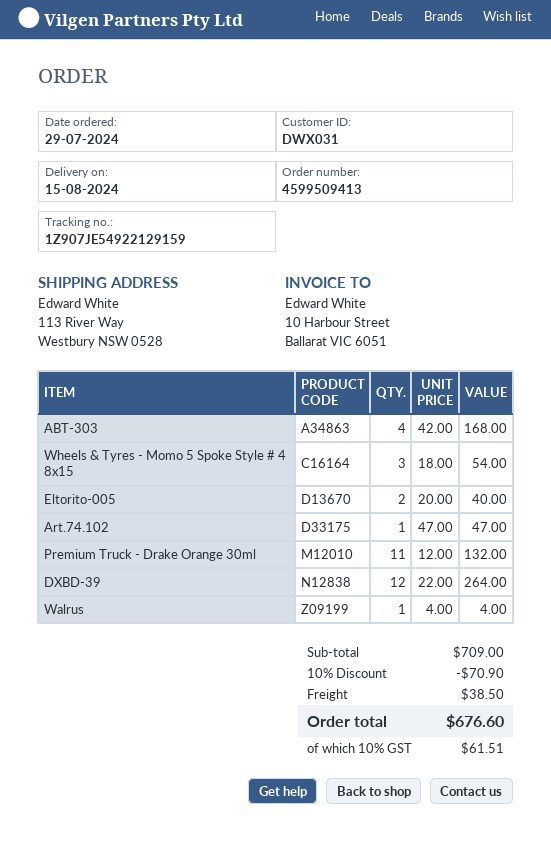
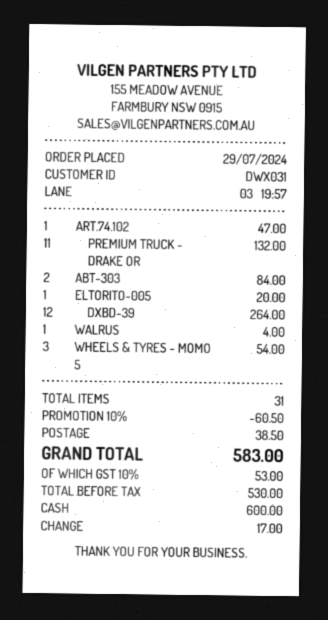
ABT-303: 4 for 168.00 -> 2 for 84.00
Eltorito-005: 2 for 40.00 -> 1 for 20.00
discount: 10% = 70.90 -> 10% = 60.50
tax: 10% = 61.51 -> 10% = 53.00
total: 676.60 -> 583.00

